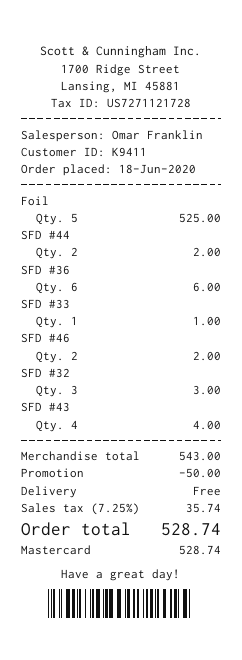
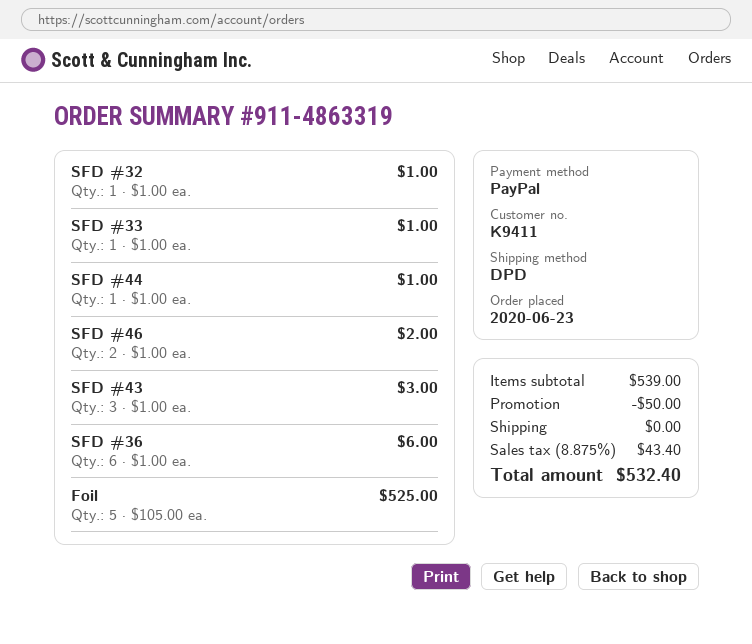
order date: 2020-06-18 -> 2020-06-23
payment method: Mastercard -> PayPal
SFD #44: 2 for 2.00 -> 1 for 1.00
SFD #32: 3 for 3.00 -> 1 for 1.00
SFD #43: 4 for 4.00 -> 3 for 3.00
subtotal: 543.00 -> 539.00
tax: 7.25% = 35.74 -> 8.875% = 43.40
total: 528.74 -> 532.40

